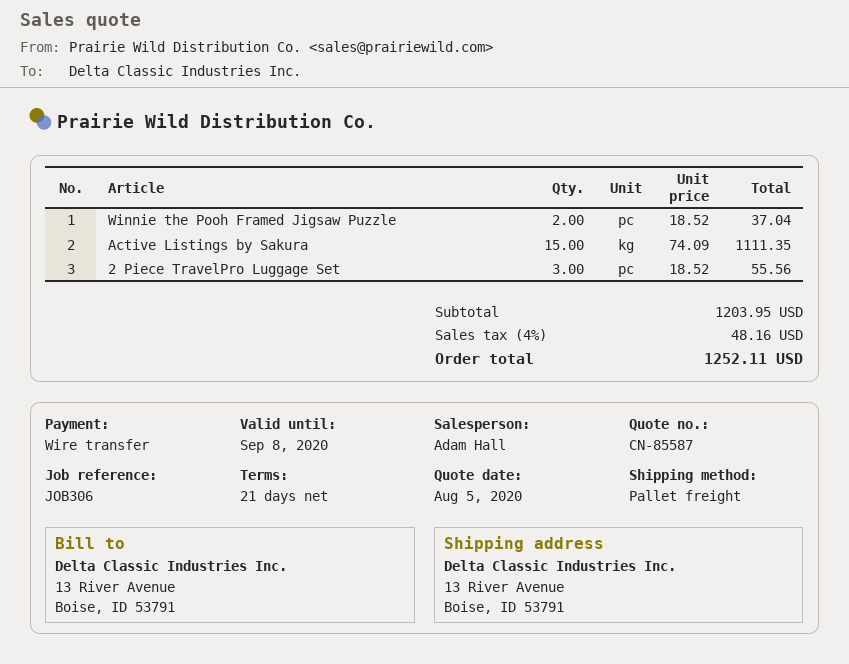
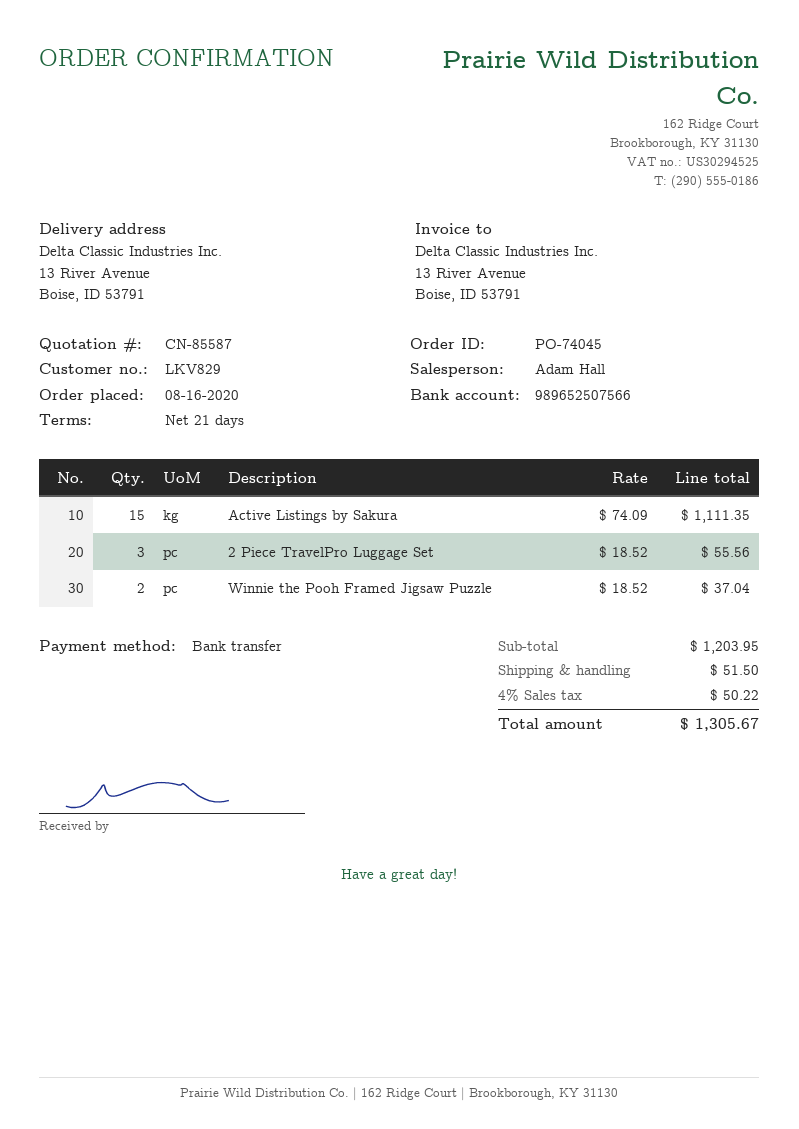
shipping: none -> 51.50
tax: 4% = 48.16 -> 4% = 50.22
total: 1252.11 -> 1305.67

